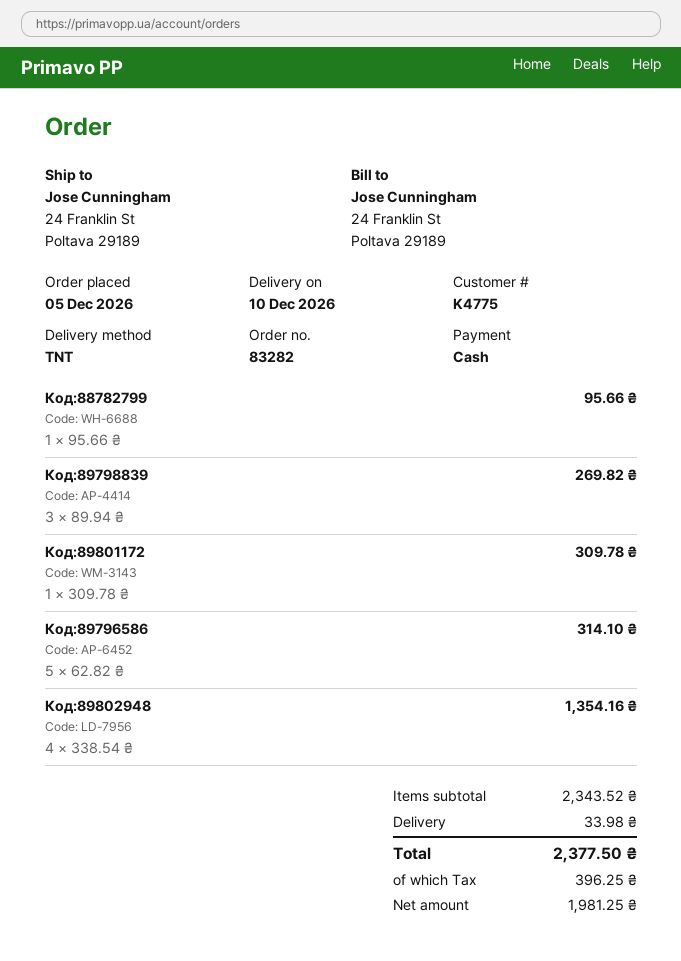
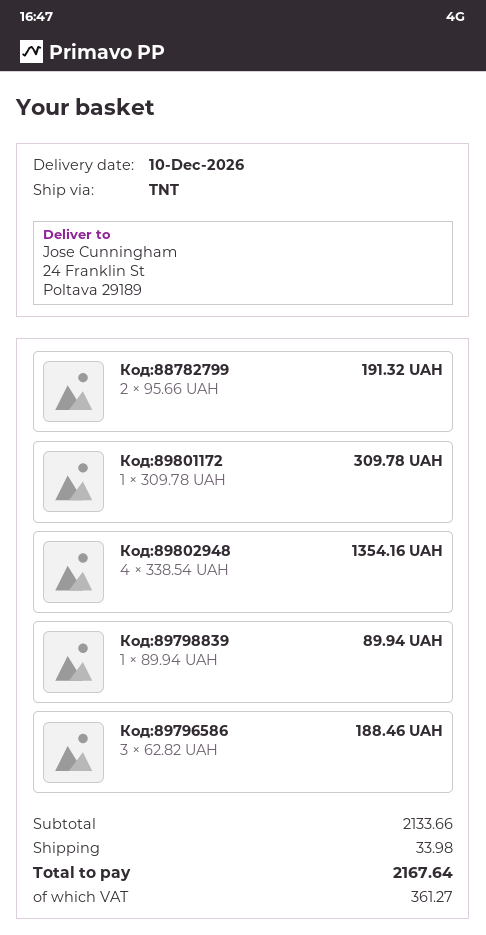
Код:88782799: 1 x 95.66 = 95.66 -> 2 x 95.66 = 191.32
Код:89798839: 3 x 89.94 = 269.82 -> 1 x 89.94 = 89.94
Код:89796586: 5 x 62.82 = 314.10 -> 3 x 62.82 = 188.46
subtotal: 2343.52 -> 2133.66
tax: 396.25 -> 361.27
total: 2377.50 -> 2167.64

